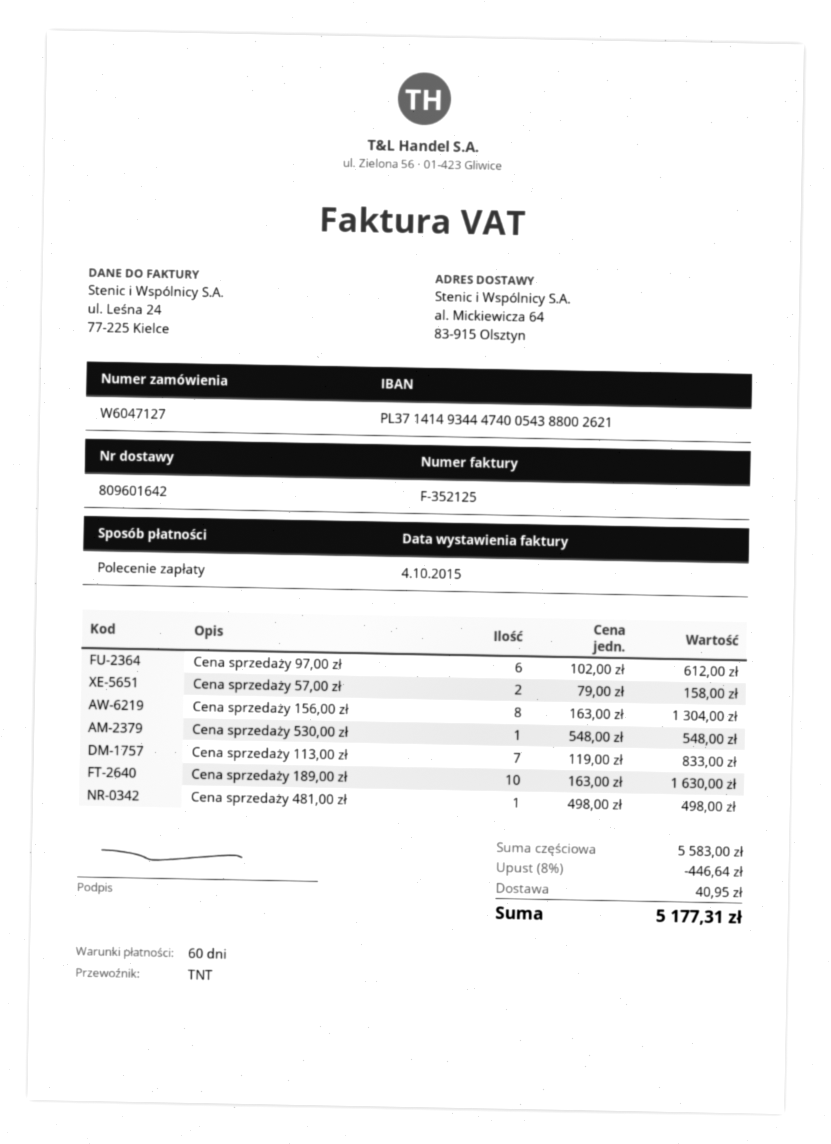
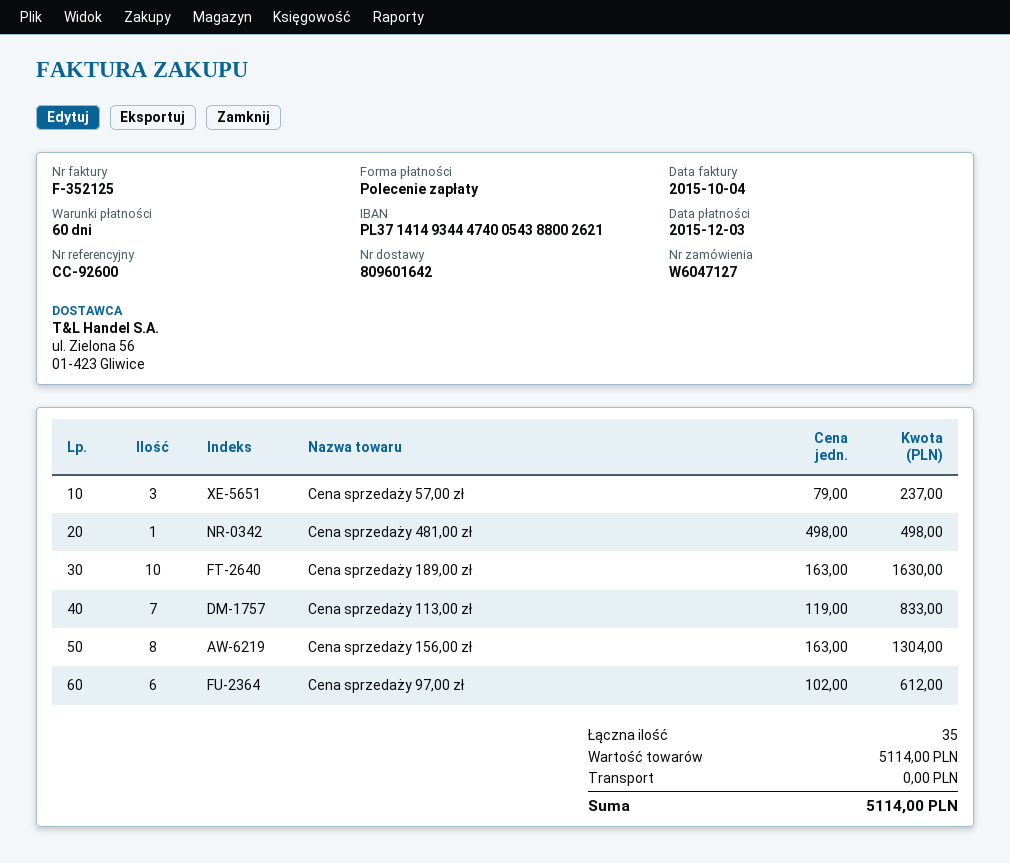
Cena sprzedaży 57,00 zł: 2 x 79.00 = 158.00 -> 3 x 79.00 = 237.00
Cena sprzedaży 530,00 zł: 1 x 548.00 = 548.00 -> none
subtotal: 5583.00 -> 5114.00
discount: 8% = 446.64 -> none
shipping: 40.95 -> 0.00
total: 5177.31 -> 5114.00

